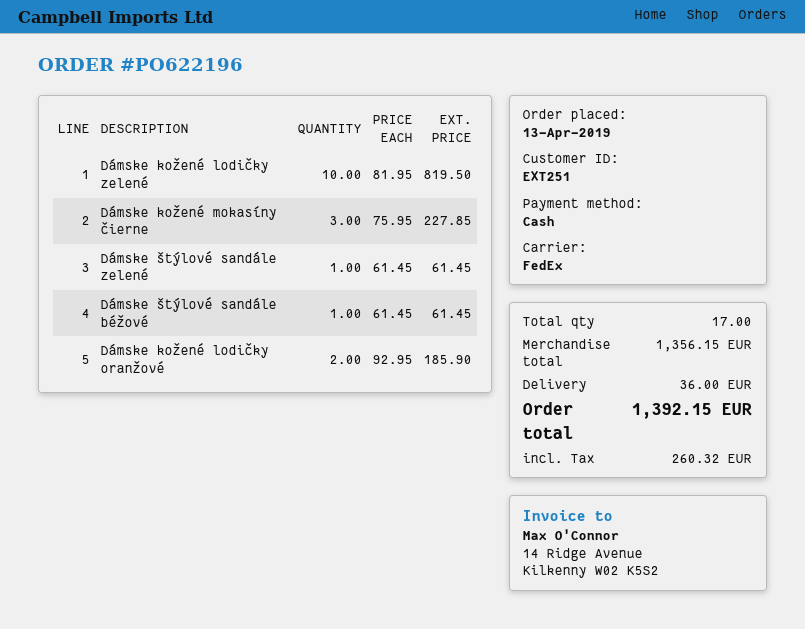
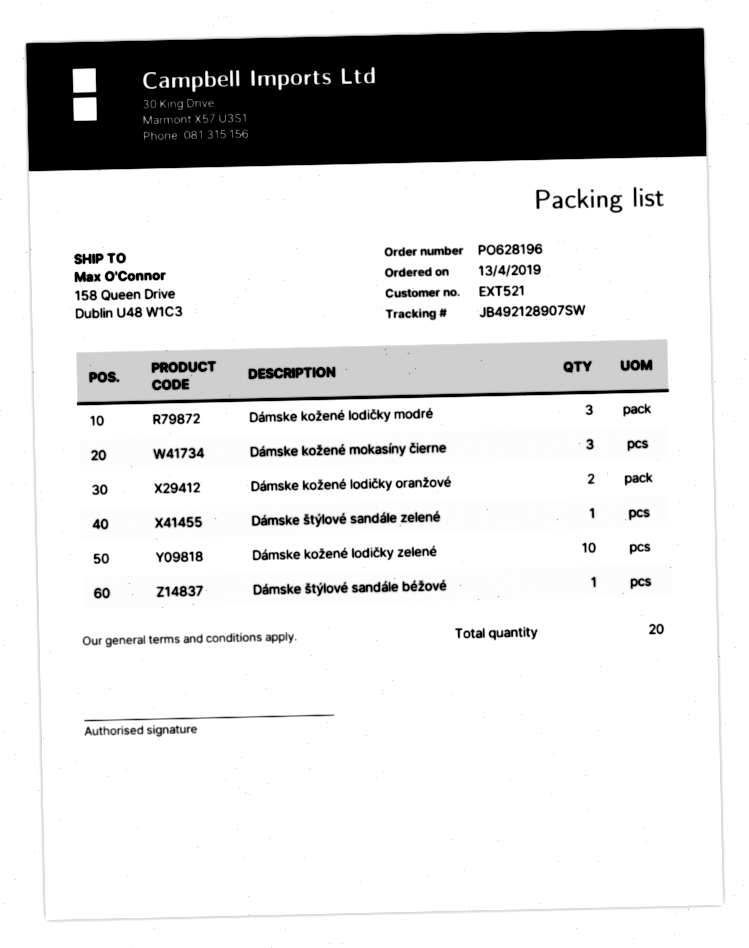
order number: PO622196 -> PO628196
customer number: EXT251 -> EXT521
Dámske kožené lodičky modré: none -> 3
total quantity: 17 -> 20

